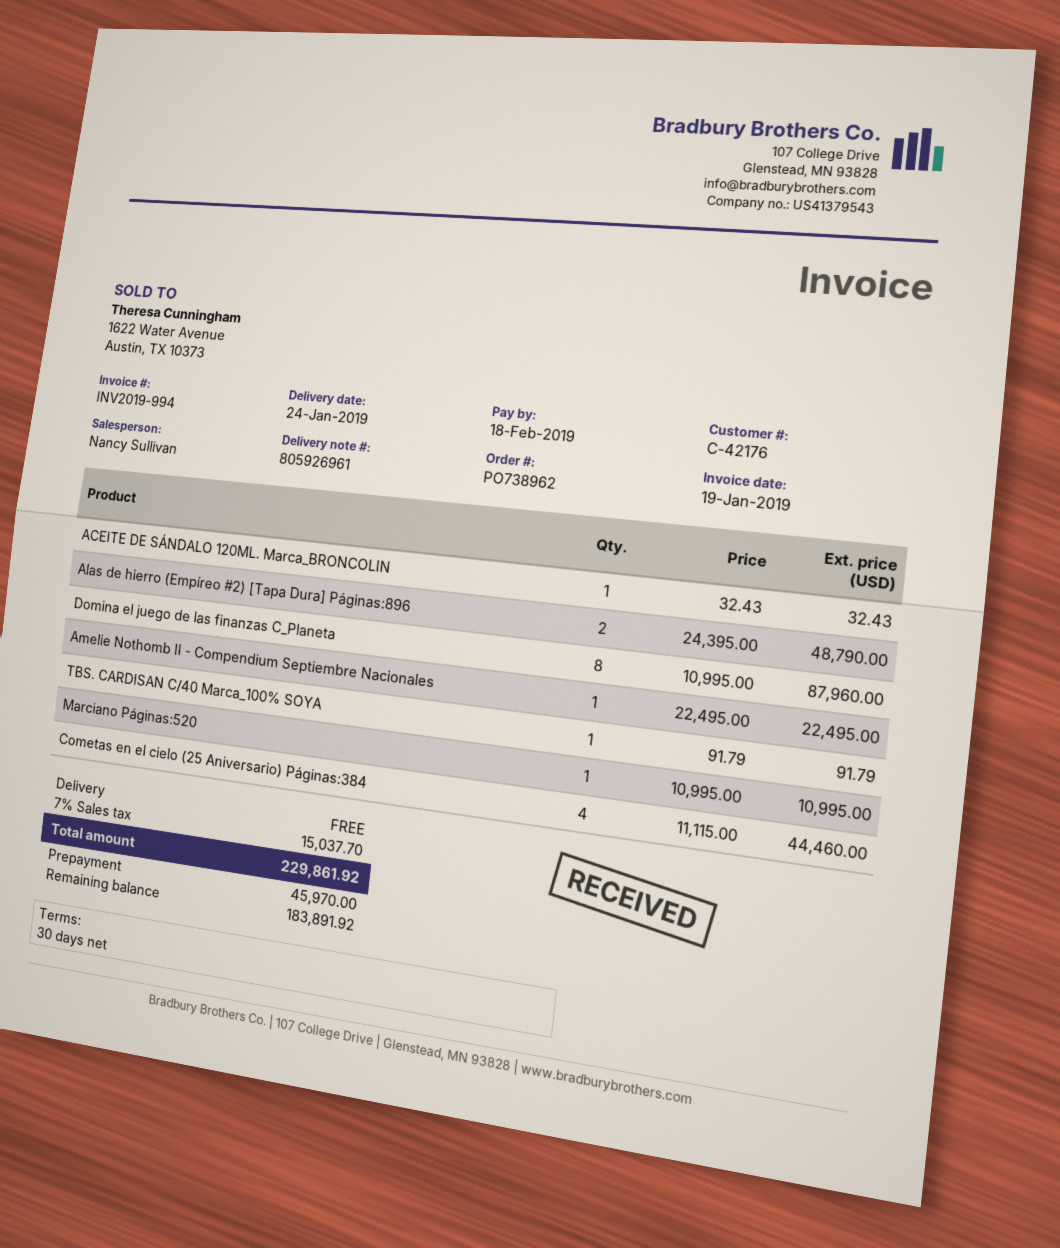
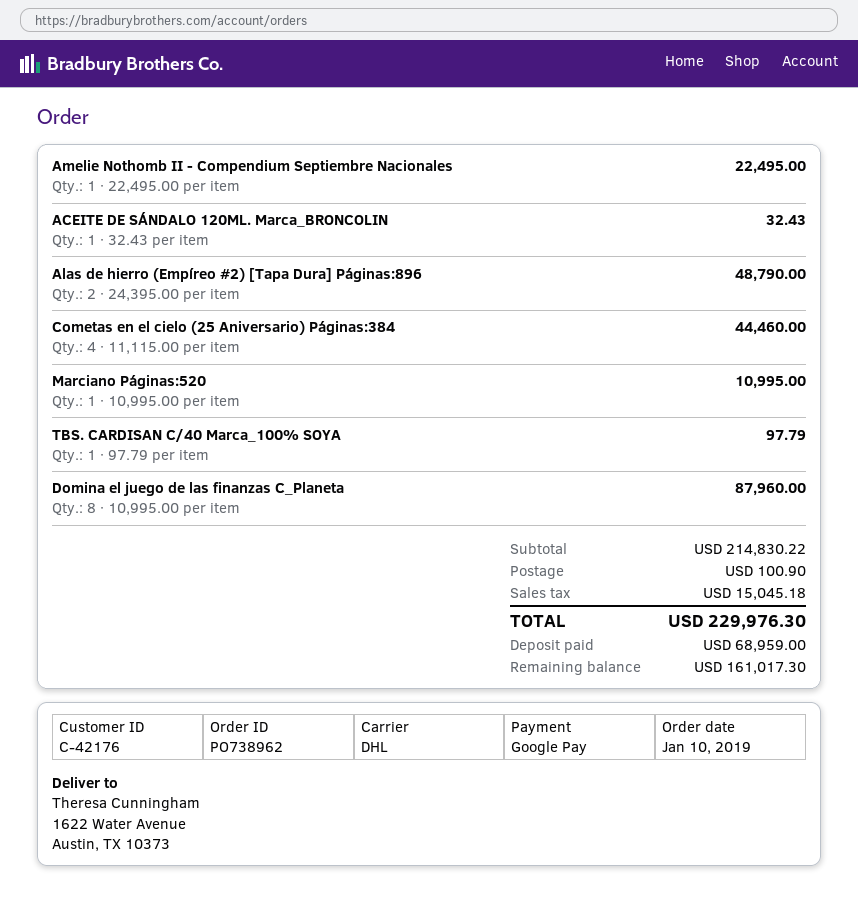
TBS. CARDISAN C/40 Marca_100% SOYA: 1 x 91.79 = 91.79 -> 1 x 97.79 = 97.79
shipping: 0.00 -> 100.90
tax: 15037.70 -> 15045.18
total: 229861.92 -> 229976.30
deposit: 45970.00 -> 68959.00
balance: 183891.92 -> 161017.30

